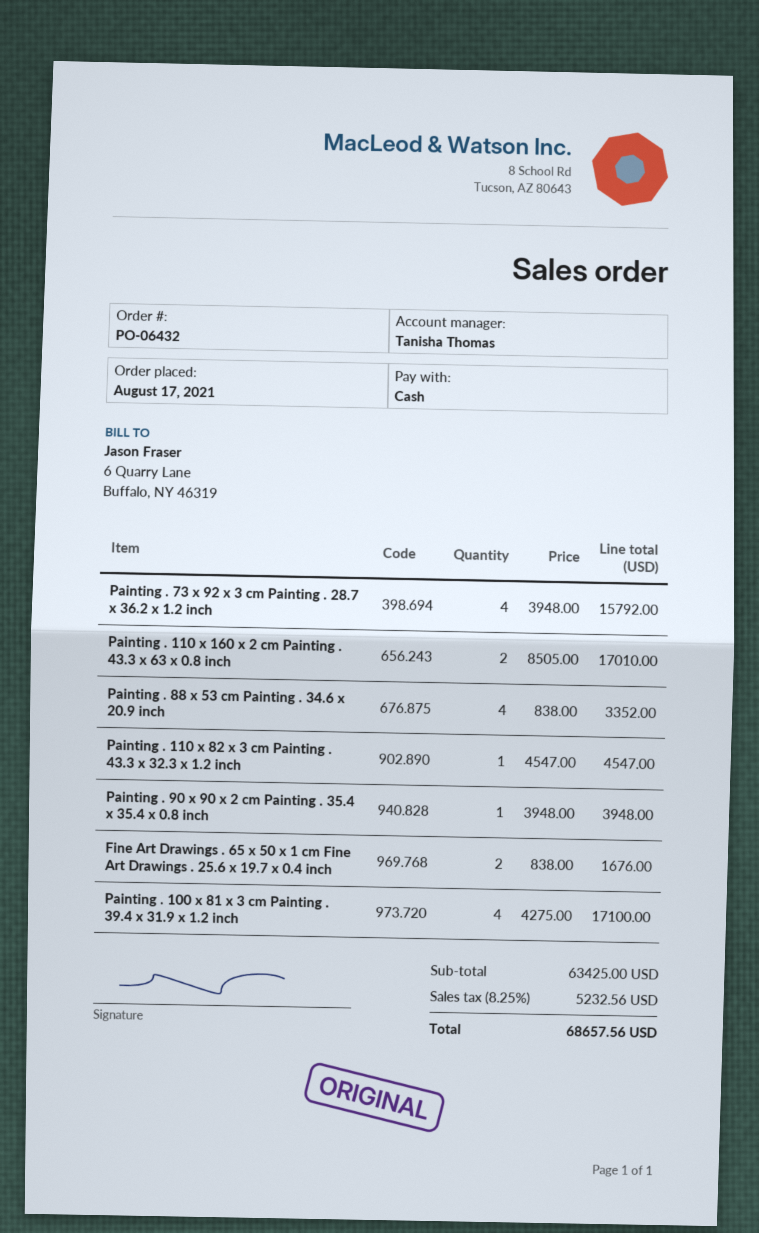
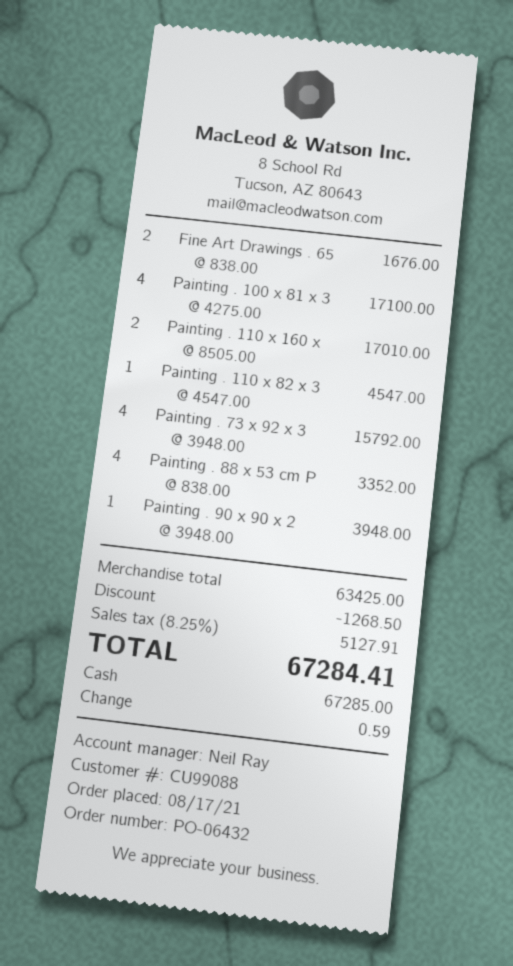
sales rep: Tanisha Thomas -> Neil Ray
discount: none -> 1268.50
tax: 8.25% = 5232.56 -> 8.25% = 5127.91
total: 68657.56 -> 67284.41

